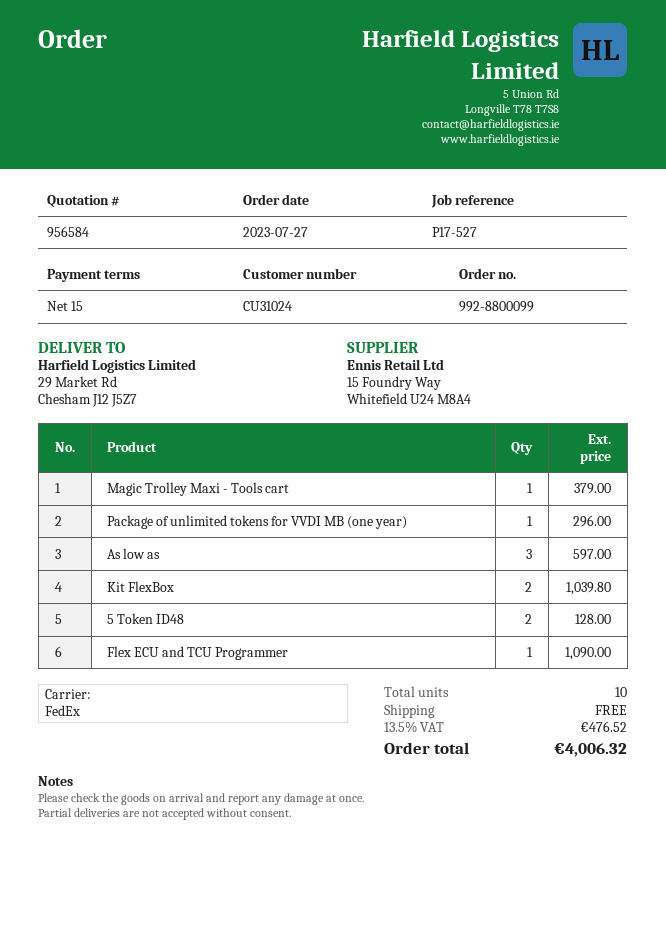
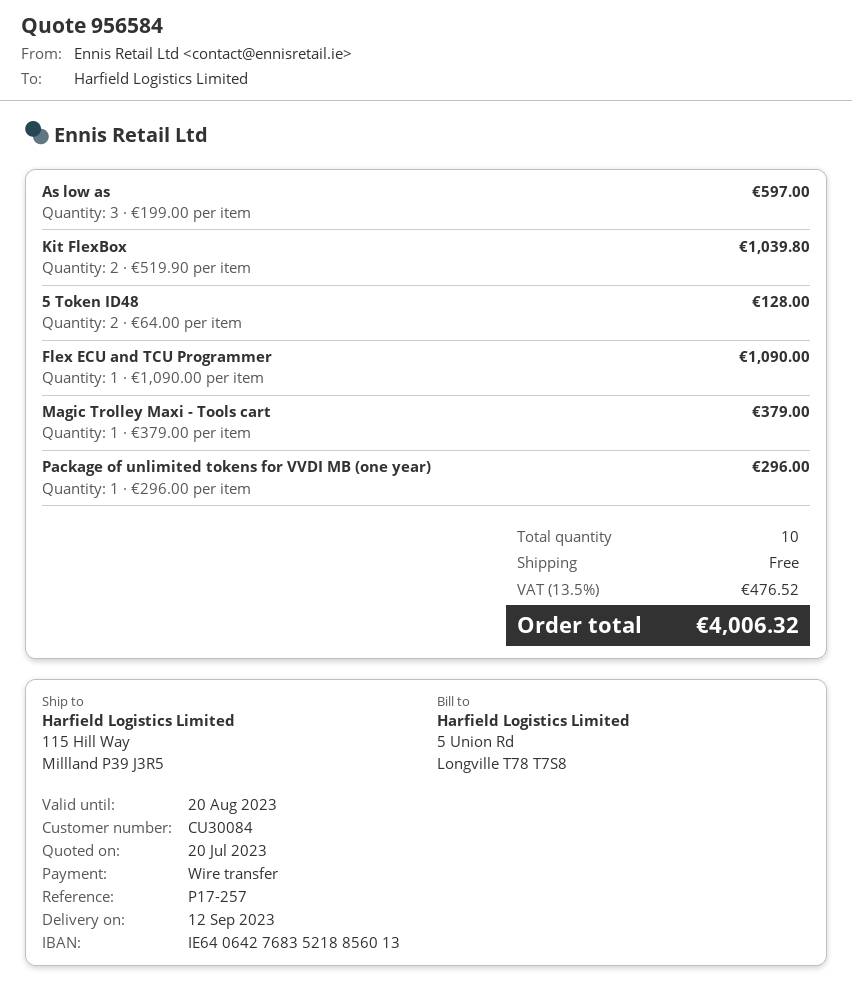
customer number: CU31024 -> CU30084
reference: P17-527 -> P17-257
ship to: 29 Market Rd, Chesham J12 J5Z7 -> 115 Hill Way, Millland P39 J3R5

